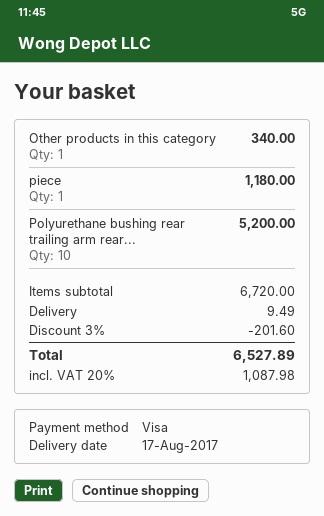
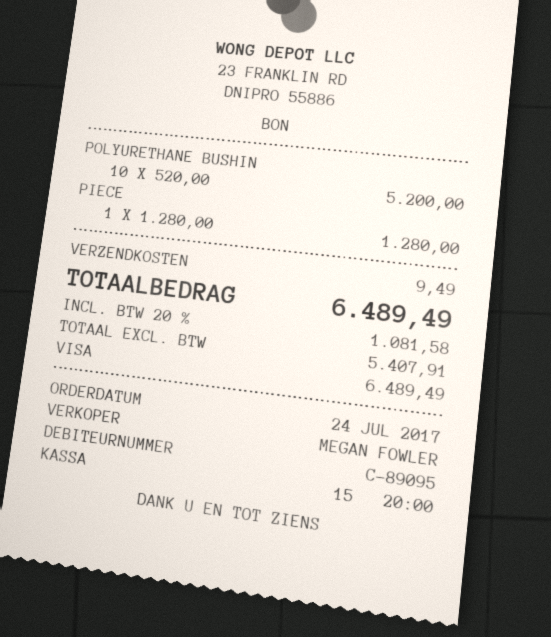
Other products in this category: 1 for 340.00 -> none
piece: 1 for 1180.00 -> 1 for 1280.00
discount: 3% = 201.60 -> none
tax: 20% = 1087.98 -> 20% = 1081.58
total: 6527.89 -> 6489.49

